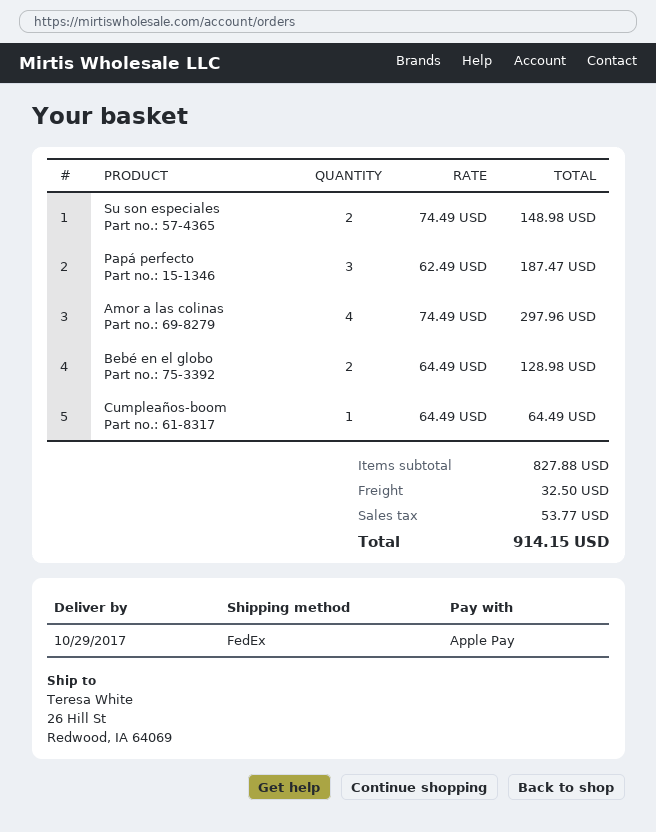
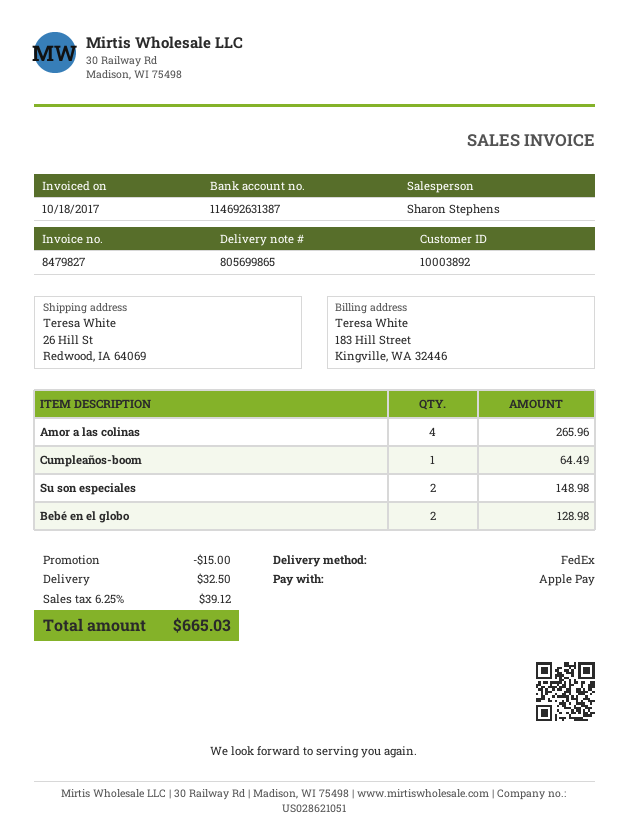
Papá perfecto: 3 for 187.47 -> none
Amor a las colinas: 4 for 297.96 -> 4 for 265.96
discount: none -> 15.00
tax: 53.77 -> 39.12
total: 914.15 -> 665.03

